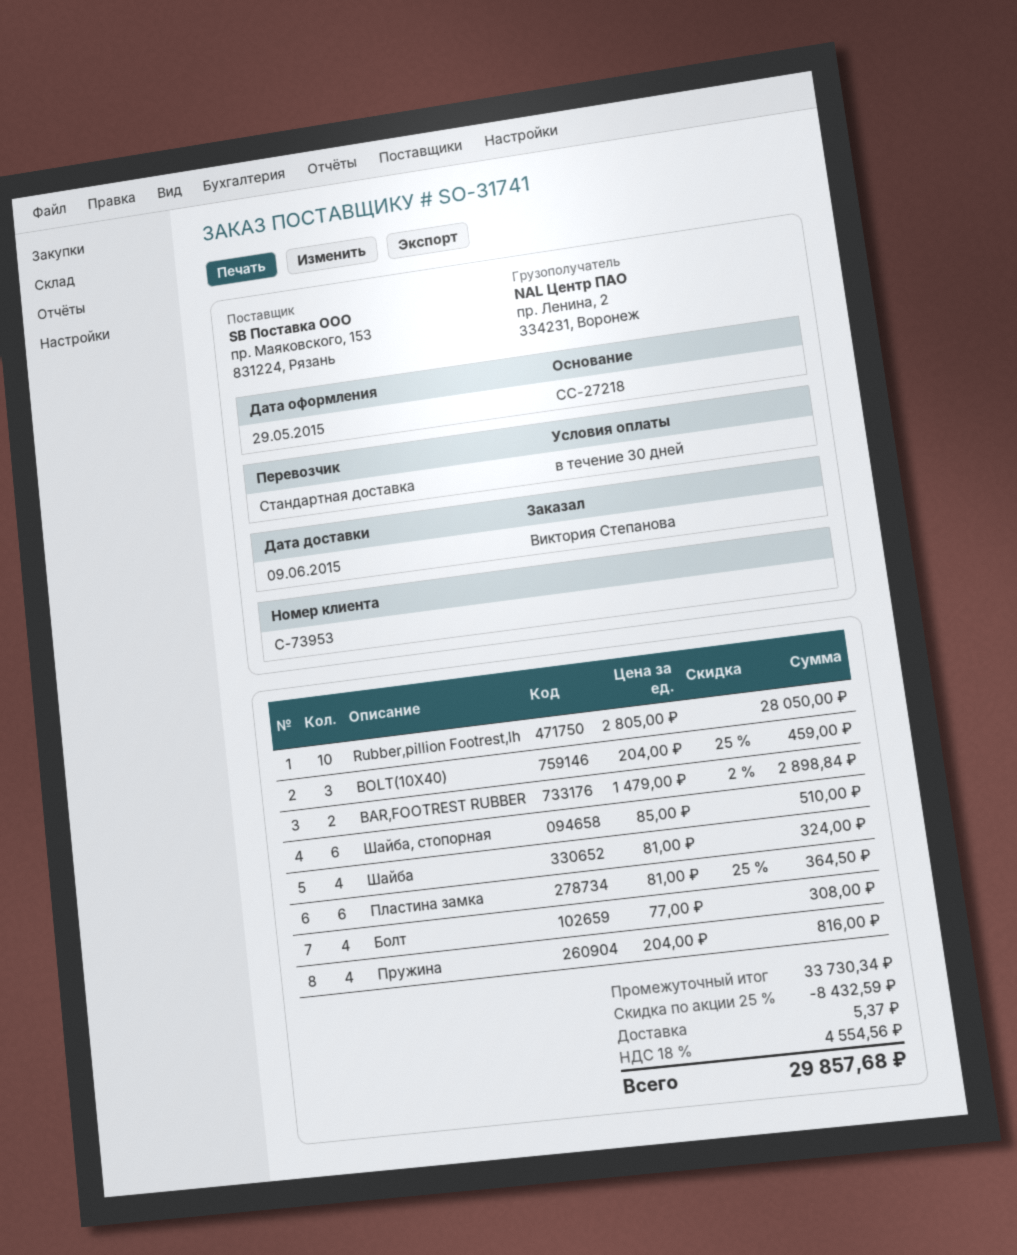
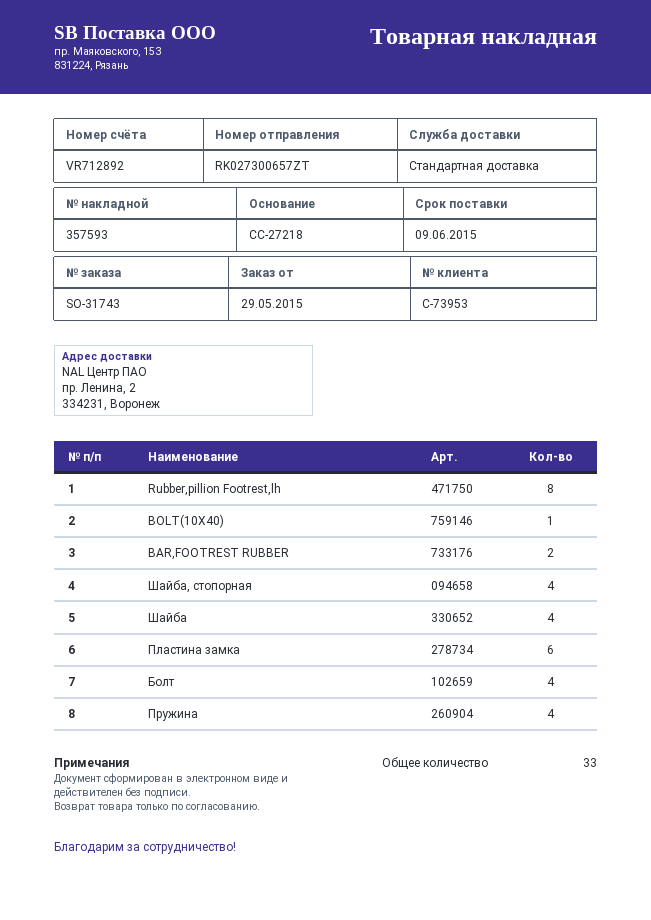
order number: SO-31741 -> SO-31743
Rubber,pillion Footrest,lh: 10 -> 8
BOLT(10X40): 3 -> 1
Шайба, стопорная: 6 -> 4

